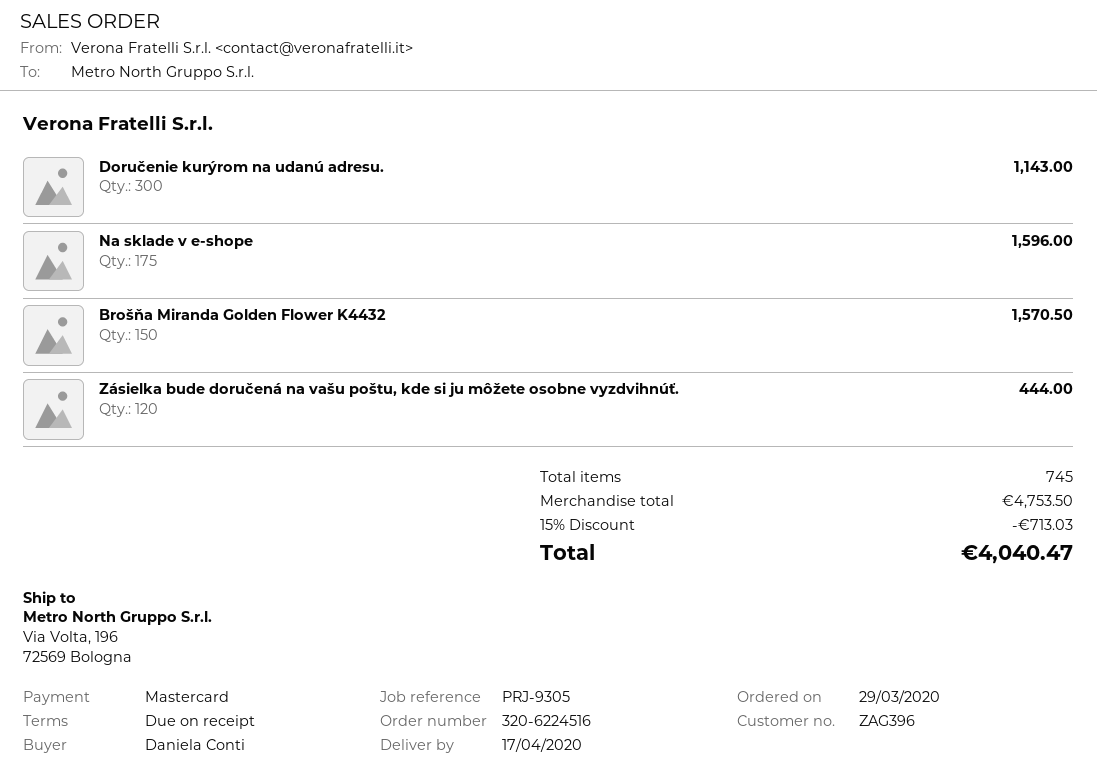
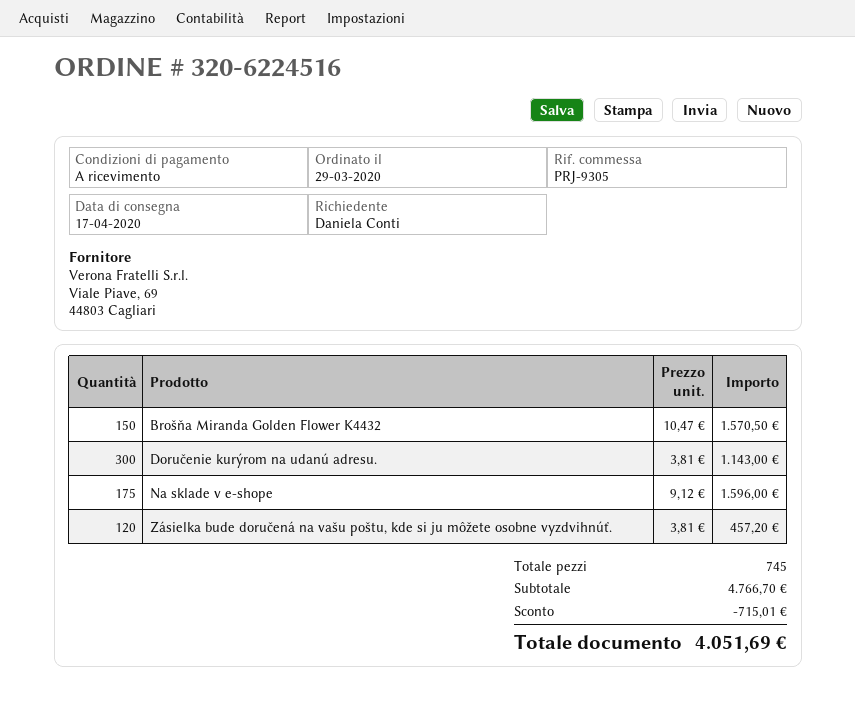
Zásielka bude doručená na vašu poštu, kde si ju môžete osobne vyzdvihnúť.: 120 for 444.00 -> 120 for 457.20
subtotal: 4753.50 -> 4766.70
discount: 713.03 -> 715.01
total: 4040.47 -> 4051.69

